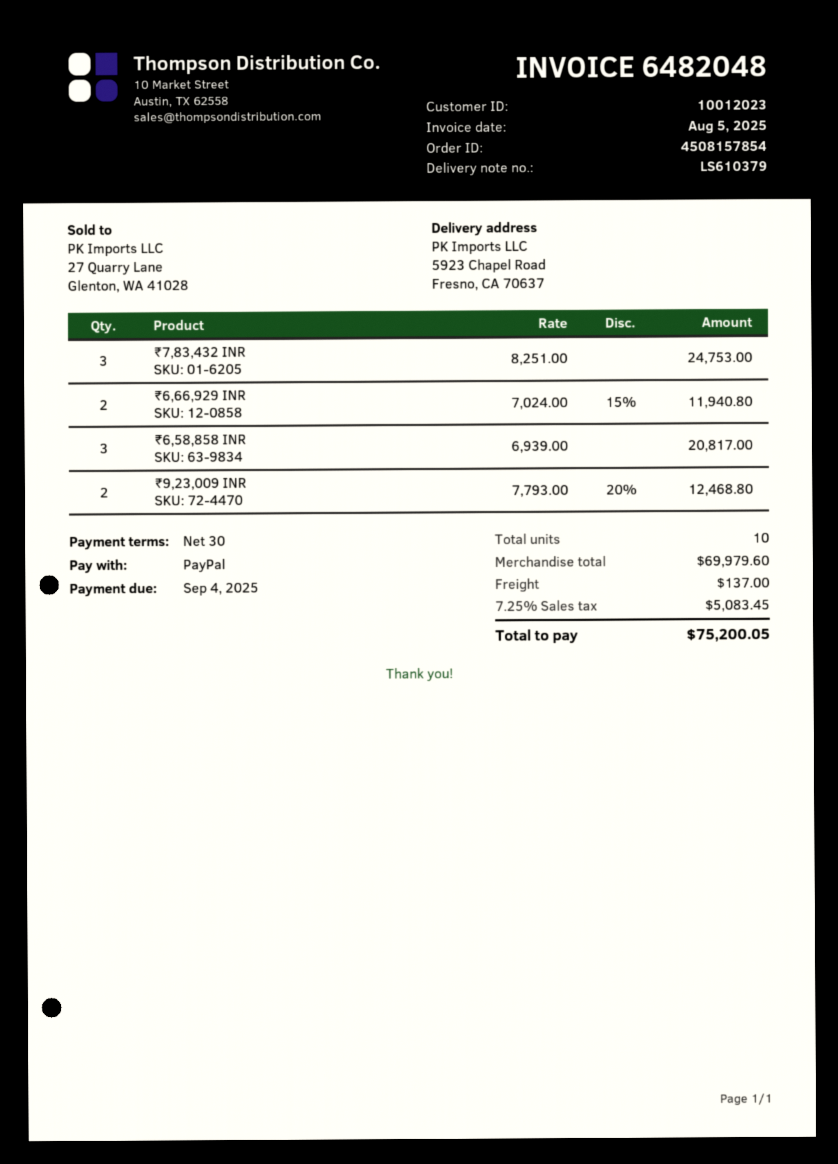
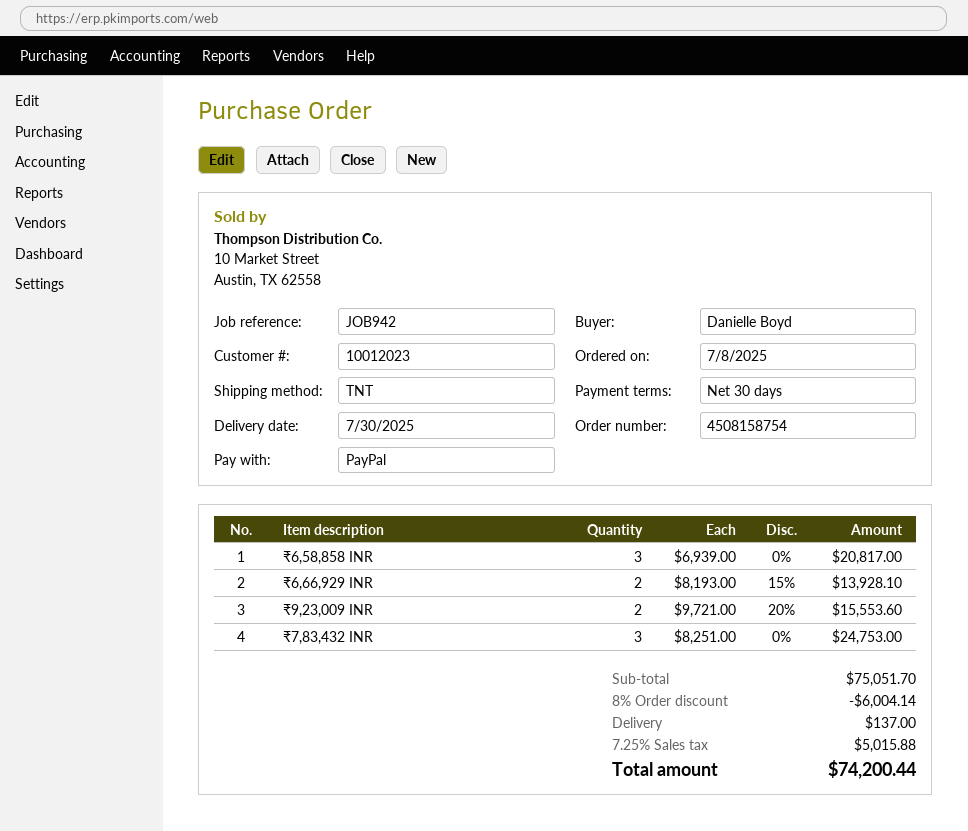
order number: 4508157854 -> 4508158754
₹6,66,929 INR: 2 x 7024.00 - 15% = 11940.80 -> 2 x 8193.00 - 15% = 13928.10
₹9,23,009 INR: 2 x 7793.00 - 20% = 12468.80 -> 2 x 9721.00 - 20% = 15553.60
subtotal: 69979.60 -> 75051.70
discount: none -> 8% = 6004.14
tax: 7.25% = 5083.45 -> 7.25% = 5015.88
total: 75200.05 -> 74200.44

